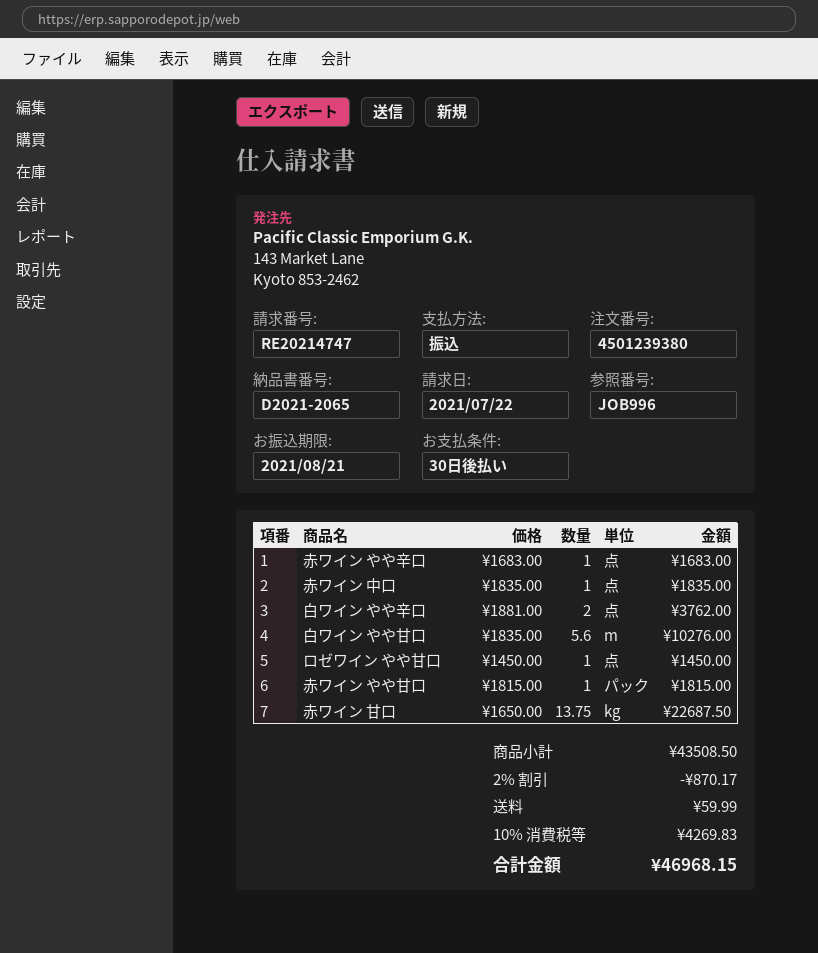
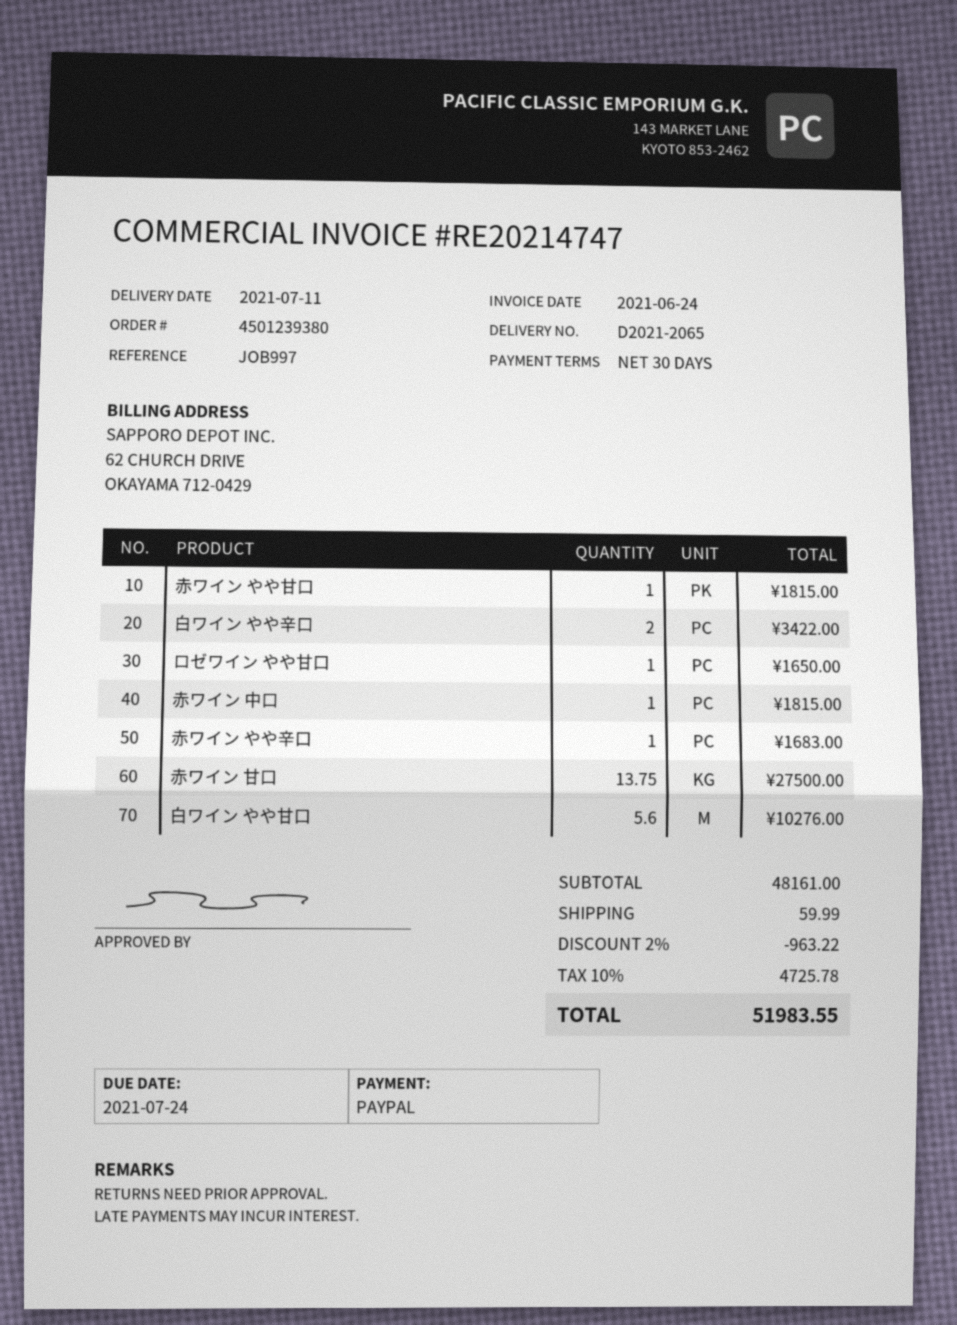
invoice date: 2021-07-22 -> 2021-06-24
due date: 2021-08-21 -> 2021-07-24
reference: JOB996 -> JOB997
payment method: bank transfer -> PayPal
赤ワイン 中口: 1 for 1835.00 -> 1 for 1815.00
白ワイン やや辛口: 2 for 3762.00 -> 2 for 3422.00
ロゼワイン やや甘口: 1 for 1450.00 -> 1 for 1650.00
赤ワイン 甘口: 13.75 for 22687.50 -> 13.75 for 27500.00
subtotal: 43508.50 -> 48161.00
discount: 2% = 870.17 -> 2% = 963.22
tax: 10% = 4269.83 -> 10% = 4725.78
total: 46968.15 -> 51983.55

